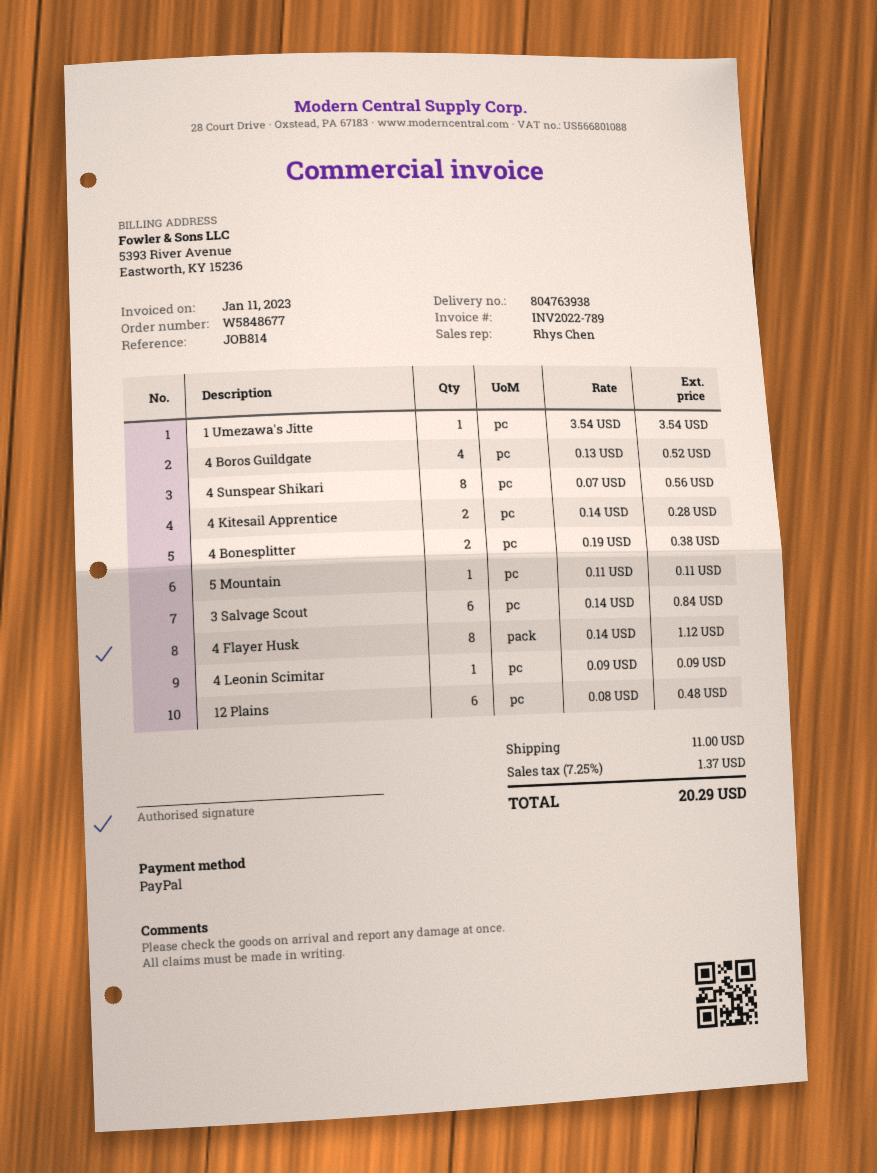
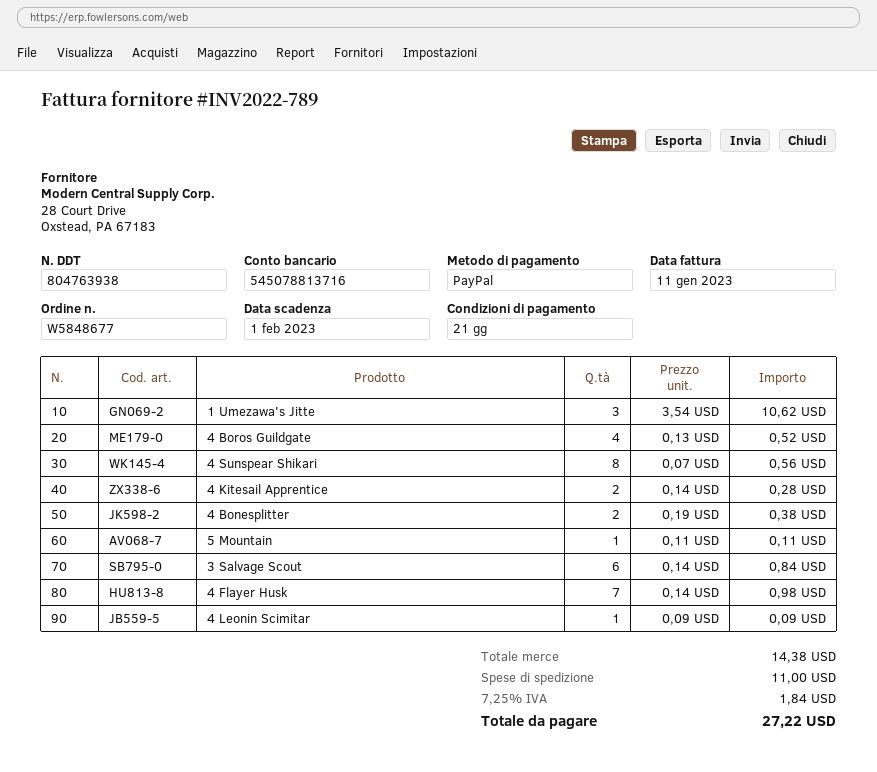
1 Umezawa's Jitte: 1 x 3.54 = 3.54 -> 3 x 3.54 = 10.62
4 Flayer Husk: 8 x 0.14 = 1.12 -> 7 x 0.14 = 0.98
12 Plains: 6 x 0.08 = 0.48 -> none
tax: 7.25% = 1.37 -> 7.25% = 1.84
total: 20.29 -> 27.22

